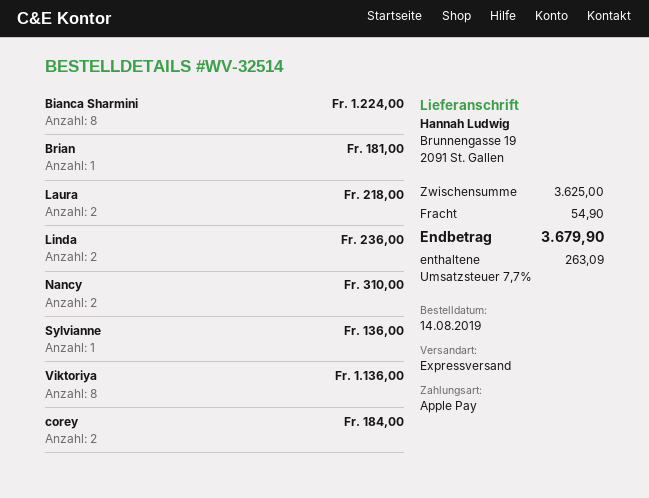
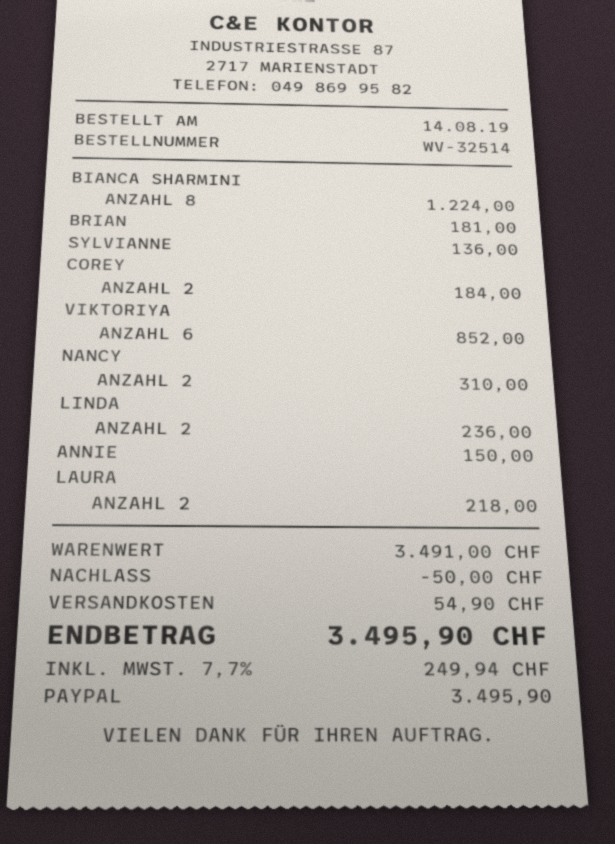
payment method: Apple Pay -> PayPal
Viktoriya: 8 for 1136.00 -> 6 for 852.00
ANNIE: none -> 1 for 150.00
subtotal: 3625.00 -> 3491.00
discount: none -> 50.00
tax: 7.7% = 263.09 -> 7.7% = 249.94
total: 3679.90 -> 3495.90

